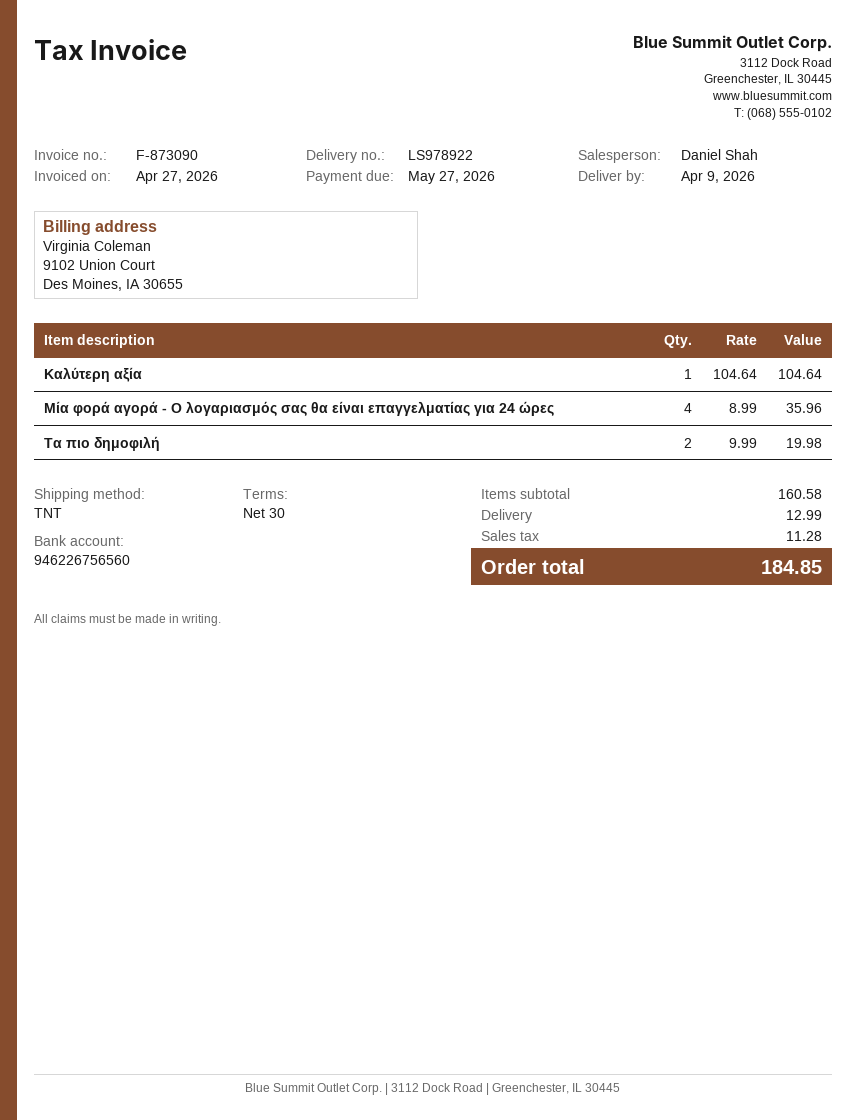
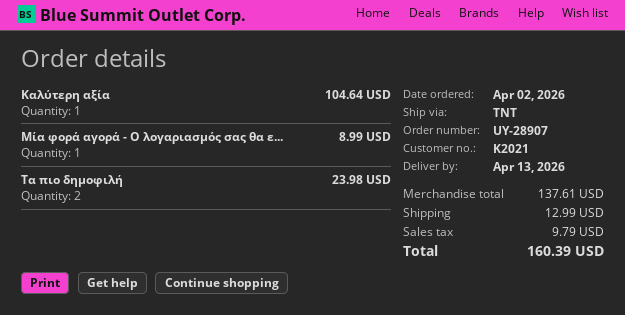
delivery date: 2026-04-09 -> 2026-04-13
Μία φορά αγορά - Ο λογαριασμός σας θα είναι επαγγελματίας για 24 ώρες: 4 for 35.96 -> 1 for 8.99
Τα πιο δημοφιλή: 2 for 19.98 -> 2 for 23.98
subtotal: 160.58 -> 137.61
tax: 11.28 -> 9.79
total: 184.85 -> 160.39

